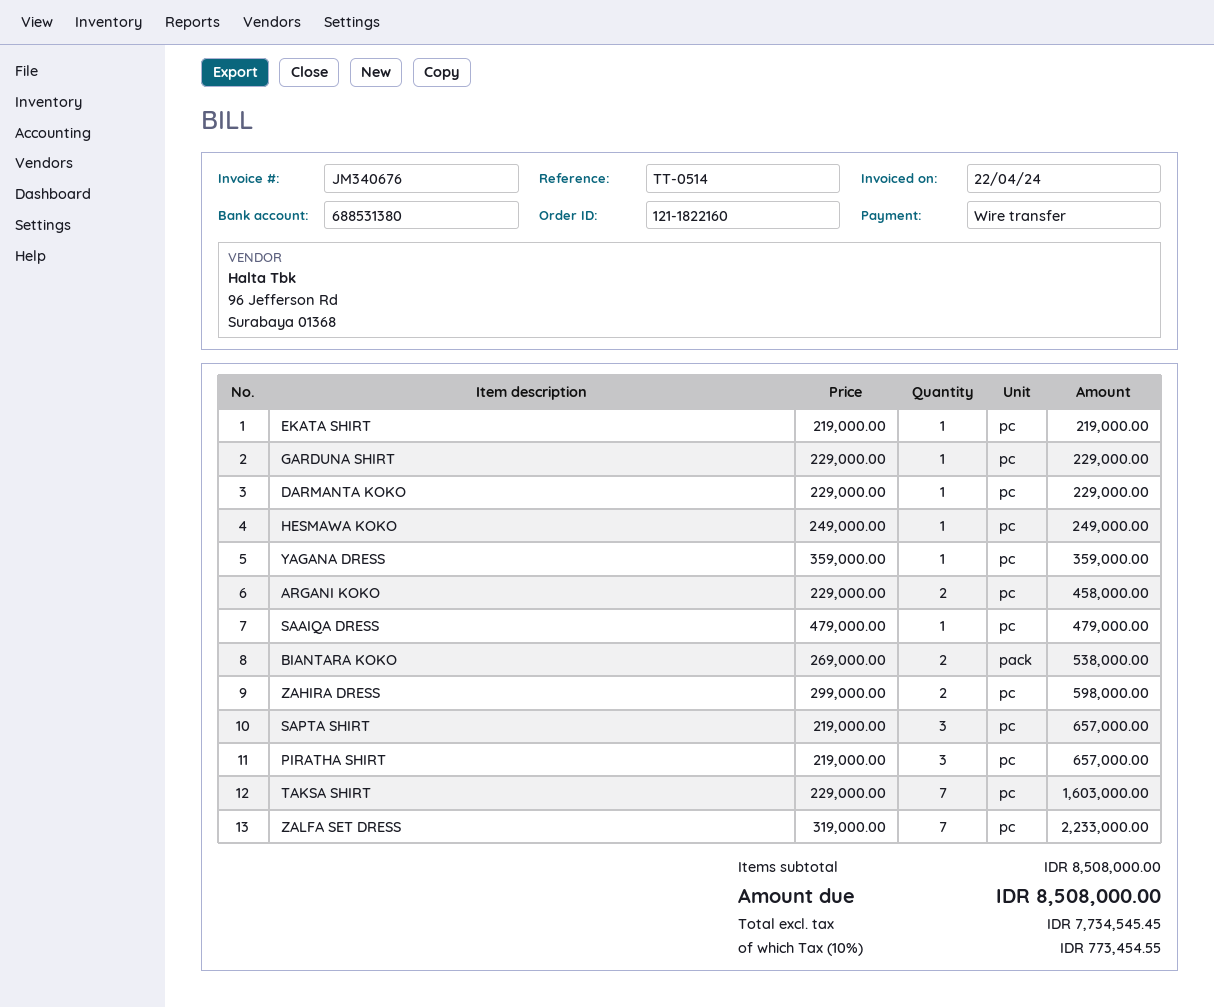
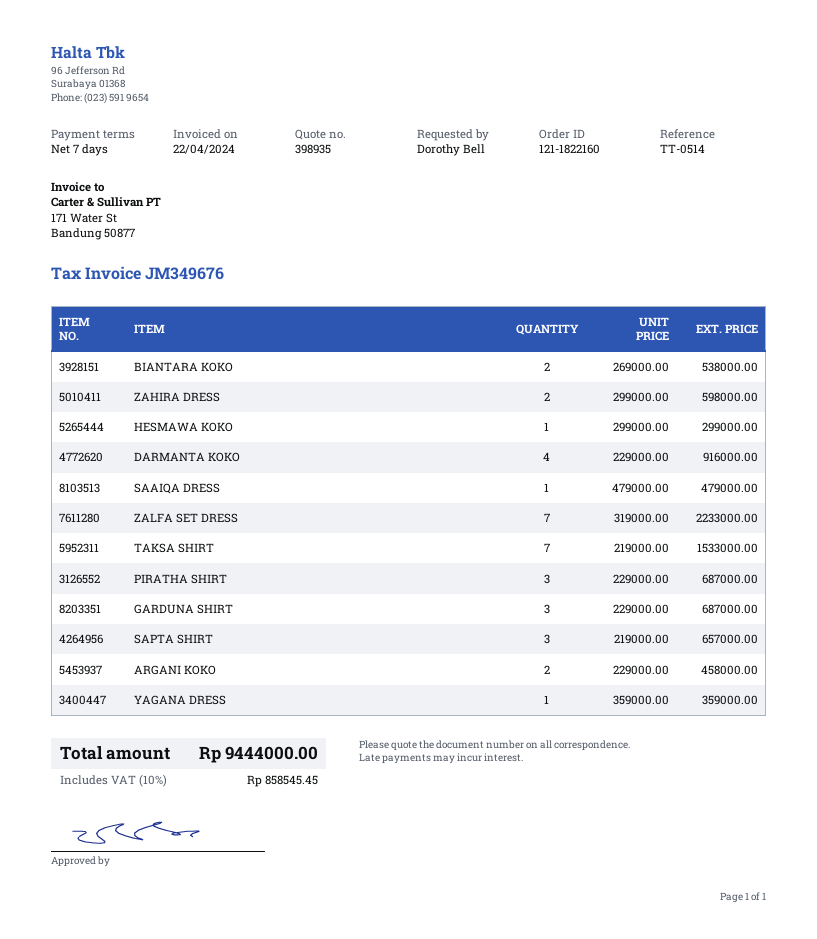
invoice number: JM340676 -> JM349676
EKATA SHIRT: 1 x 219000.00 = 219000.00 -> none
GARDUNA SHIRT: 1 x 229000.00 = 229000.00 -> 3 x 229000.00 = 687000.00
DARMANTA KOKO: 1 x 229000.00 = 229000.00 -> 4 x 229000.00 = 916000.00
HESMAWA KOKO: 1 x 249000.00 = 249000.00 -> 1 x 299000.00 = 299000.00
PIRATHA SHIRT: 3 x 219000.00 = 657000.00 -> 3 x 229000.00 = 687000.00
TAKSA SHIRT: 7 x 229000.00 = 1603000.00 -> 7 x 219000.00 = 1533000.00
tax: 10% = 773454.55 -> 10% = 858545.45
total: 8508000.00 -> 9444000.00

